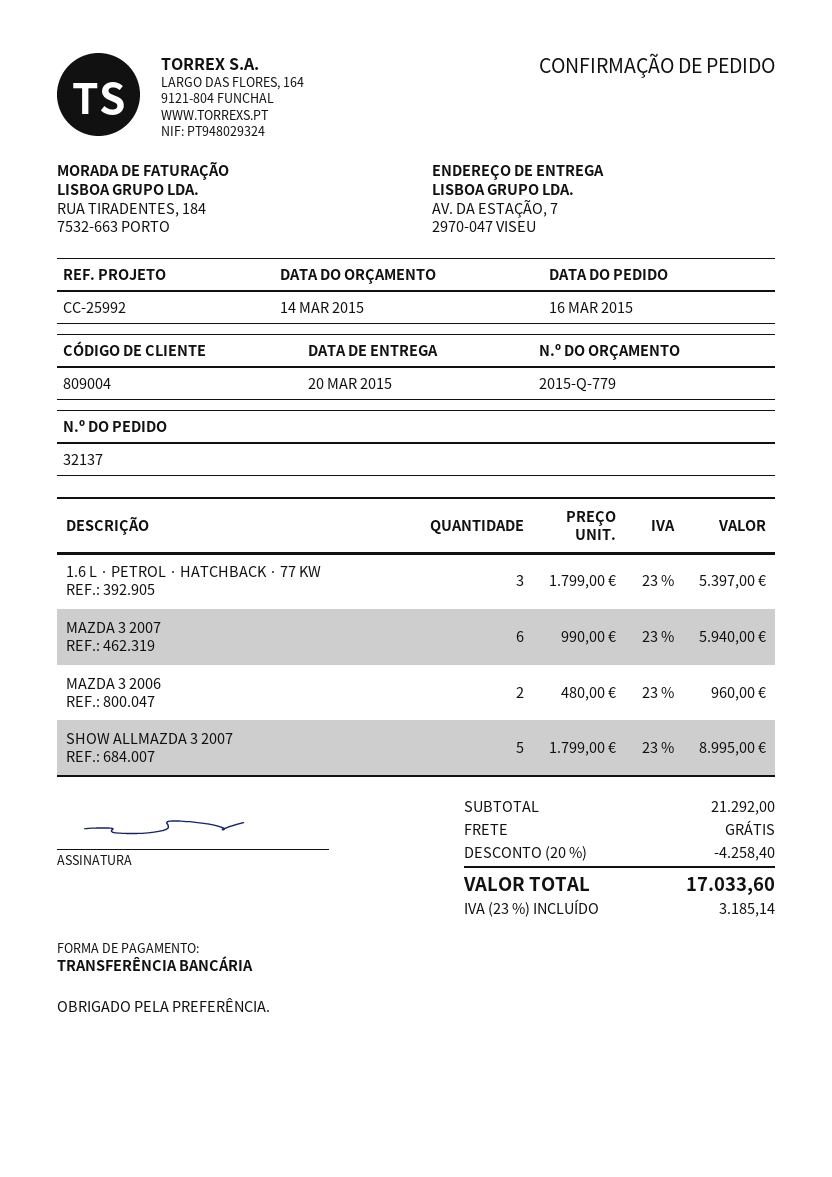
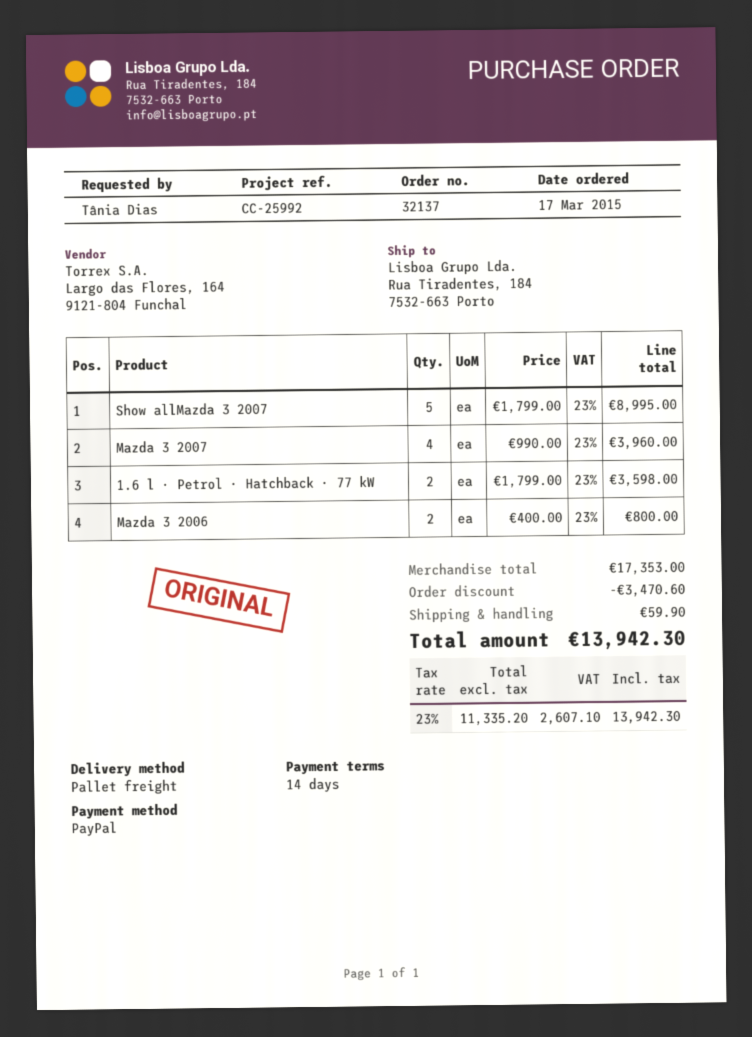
order date: 2015-03-16 -> 2015-03-17
payment method: bank transfer -> PayPal
ship to: AV. DA ESTAÇÃO, 7, 2970-047 VISEU -> Rua Tiradentes, 184, 7532-663 Porto
1.6 L · PETROL · HATCHBACK · 77 KW: 3 x 1799.00 = 5397.00 -> 2 x 1799.00 = 3598.00
MAZDA 3 2007: 6 x 990.00 = 5940.00 -> 4 x 990.00 = 3960.00
MAZDA 3 2006: 2 x 480.00 = 960.00 -> 2 x 400.00 = 800.00
subtotal: 21292.00 -> 17353.00
discount: 4258.40 -> 3470.60
shipping: 0.00 -> 59.90
tax: 23% = 3185.14 -> 23% = 2607.10
total: 17033.60 -> 13942.30

